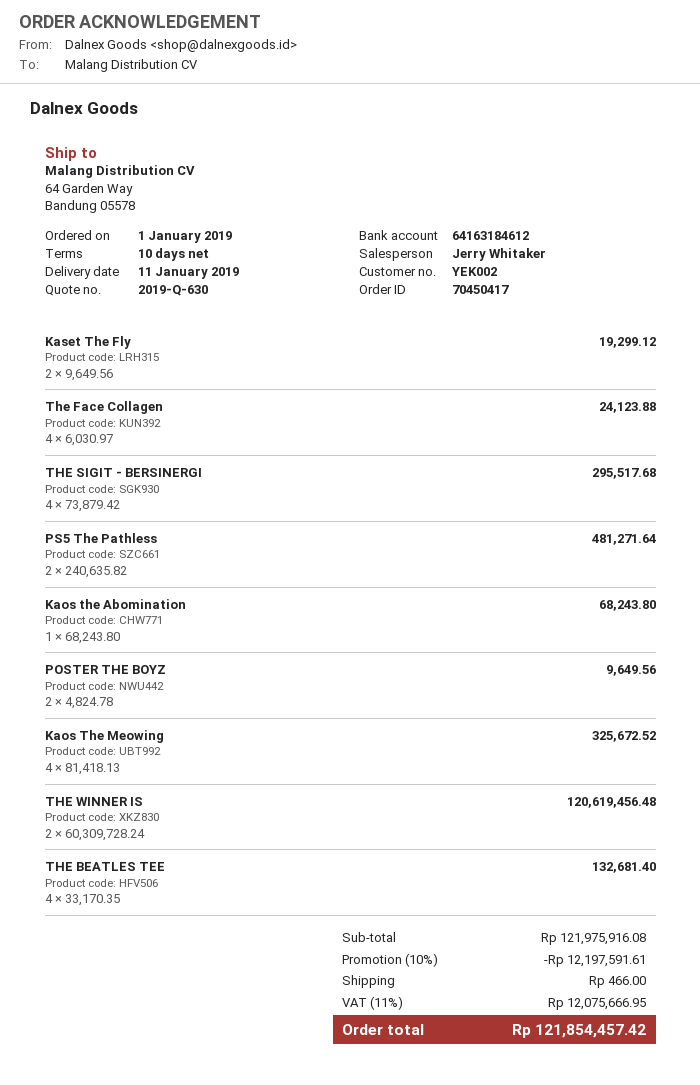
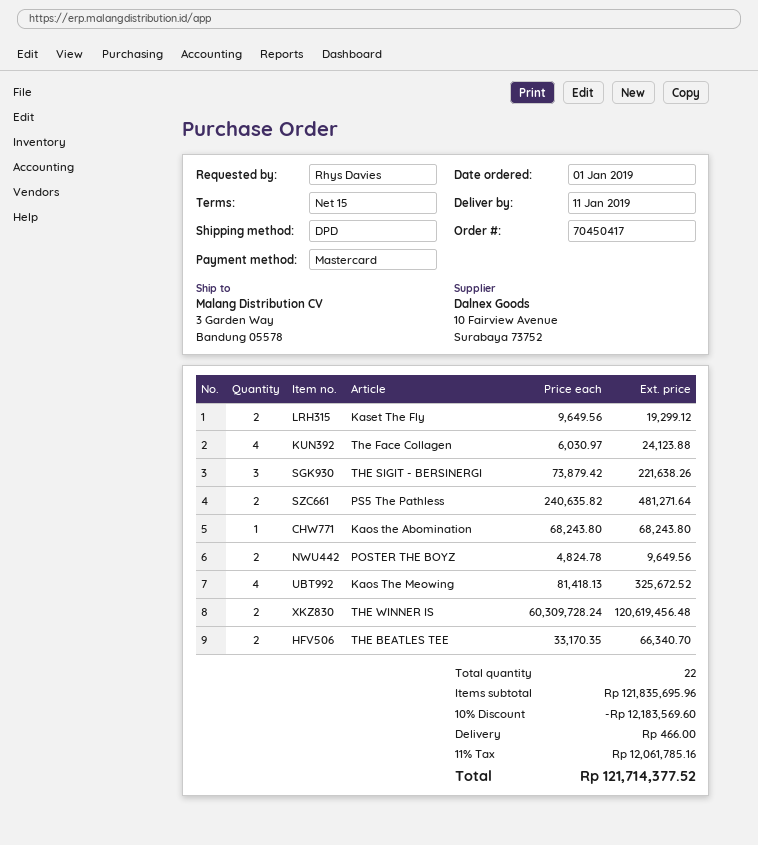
payment terms: 10 days -> 15 days
ship to: 64 Garden Way, Bandung 05578 -> 3 Garden Way, Bandung 05578
THE SIGIT - BERSINERGI: 4 x 73879.42 = 295517.68 -> 3 x 73879.42 = 221638.26
THE BEATLES TEE: 4 x 33170.35 = 132681.40 -> 2 x 33170.35 = 66340.70
subtotal: 121975916.08 -> 121835695.96
discount: 10% = 12197591.61 -> 10% = 12183569.60
tax: 11% = 12075666.95 -> 11% = 12061785.16
total: 121854457.42 -> 121714377.52

